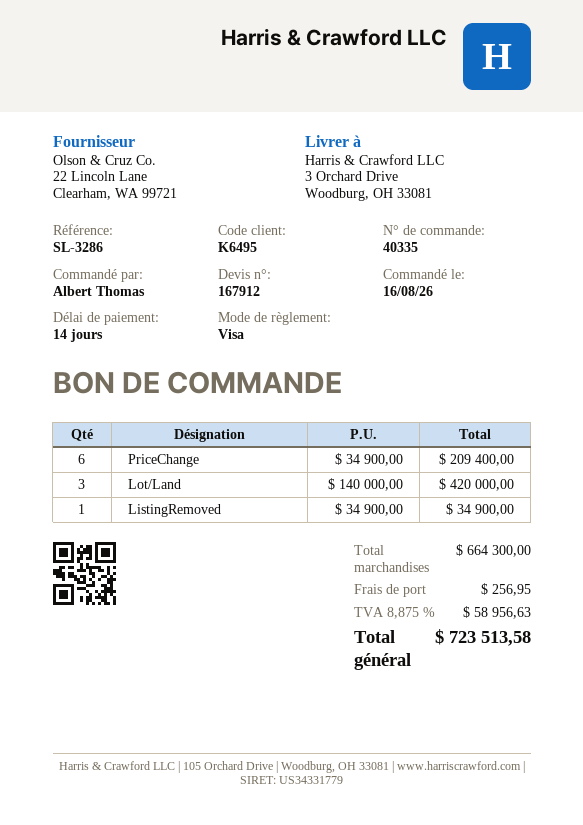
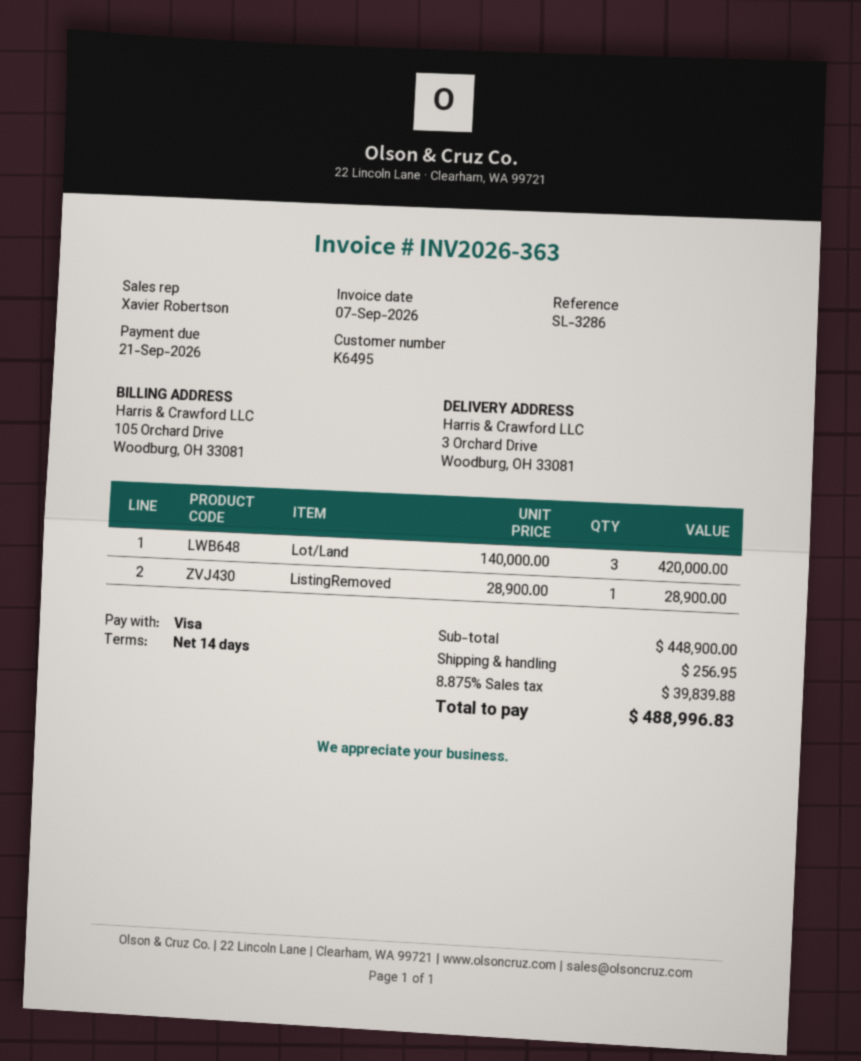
PriceChange: 6 x 34900.00 = 209400.00 -> none
ListingRemoved: 1 x 34900.00 = 34900.00 -> 1 x 28900.00 = 28900.00
subtotal: 664300.00 -> 448900.00
tax: 8.875% = 58956.63 -> 8.875% = 39839.88
total: 723513.58 -> 488996.83

